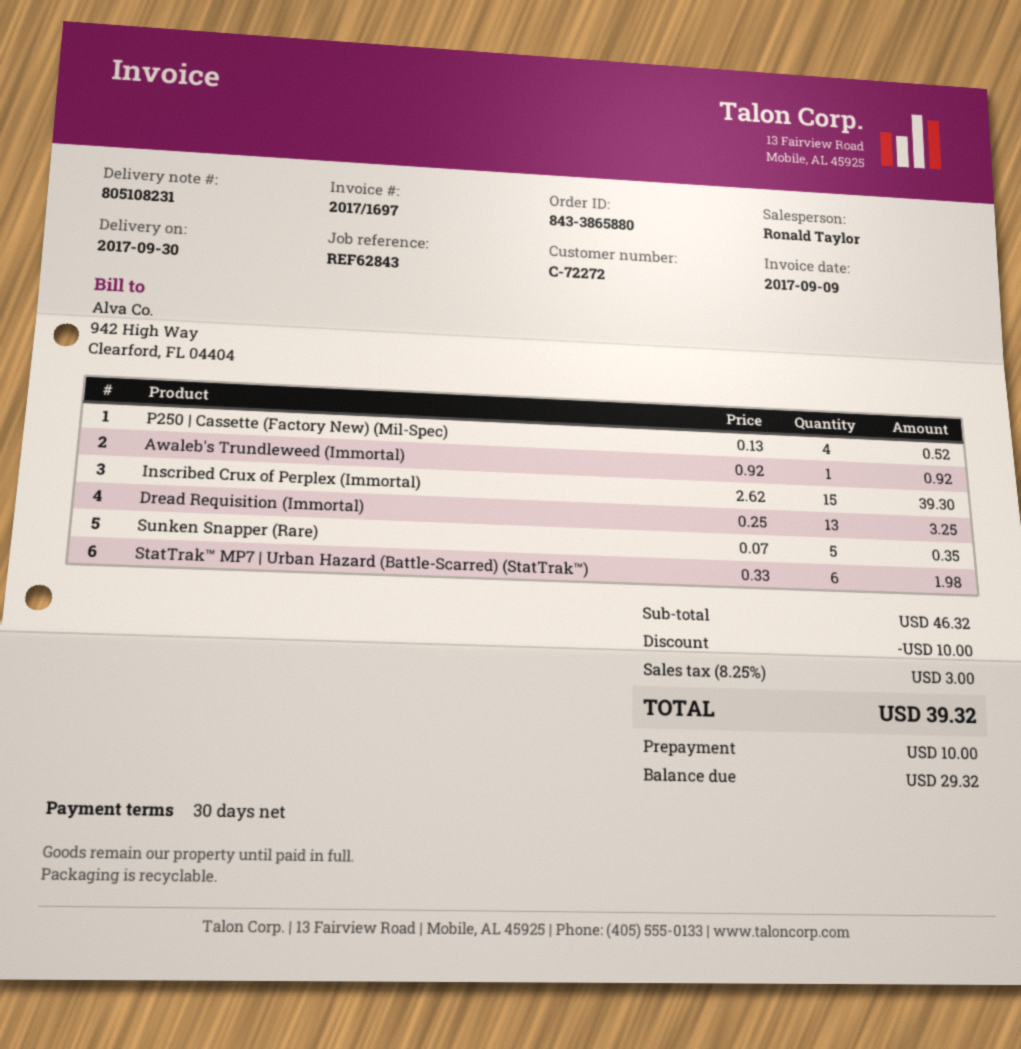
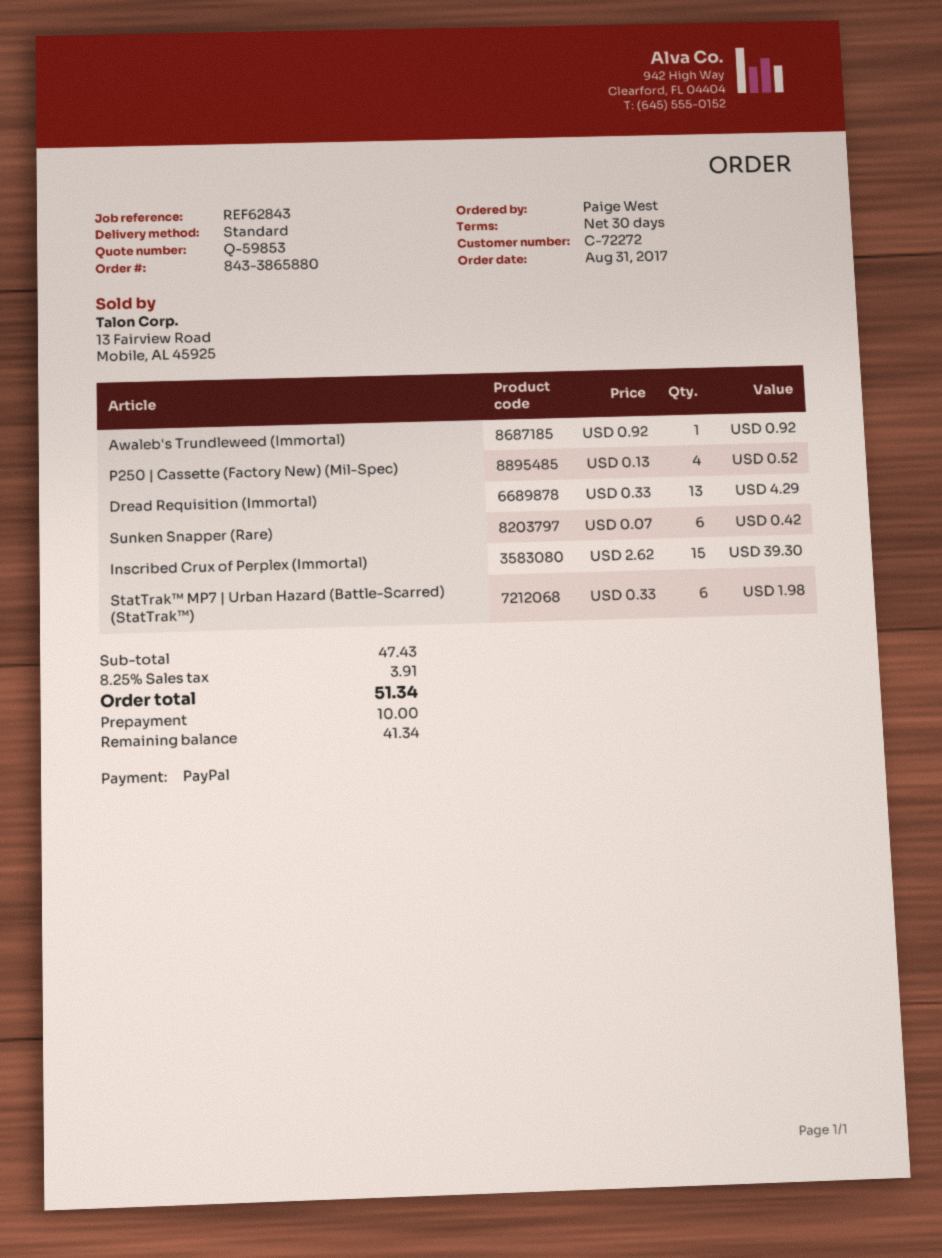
Dread Requisition (Immortal): 13 x 0.25 = 3.25 -> 13 x 0.33 = 4.29
Sunken Snapper (Rare): 5 x 0.07 = 0.35 -> 6 x 0.07 = 0.42
subtotal: 46.32 -> 47.43
discount: 10.00 -> none
tax: 8.25% = 3.00 -> 8.25% = 3.91
total: 39.32 -> 51.34
balance: 29.32 -> 41.34

